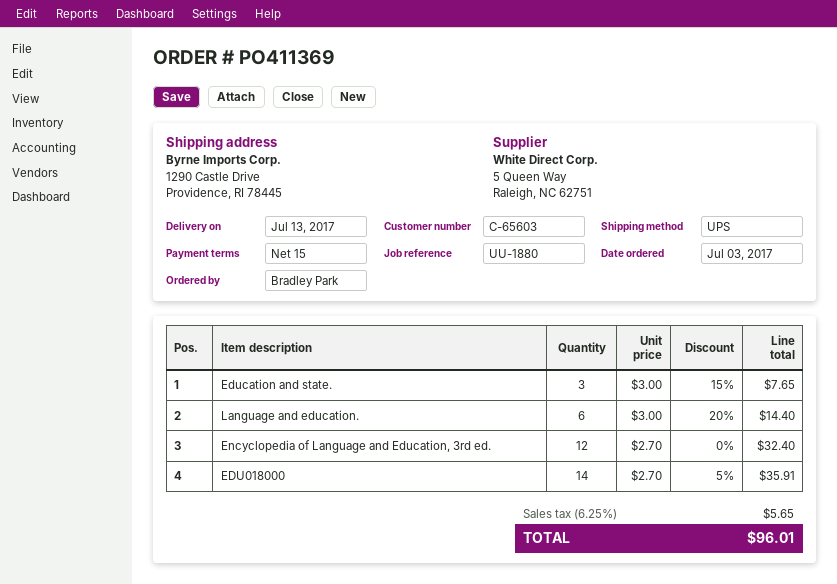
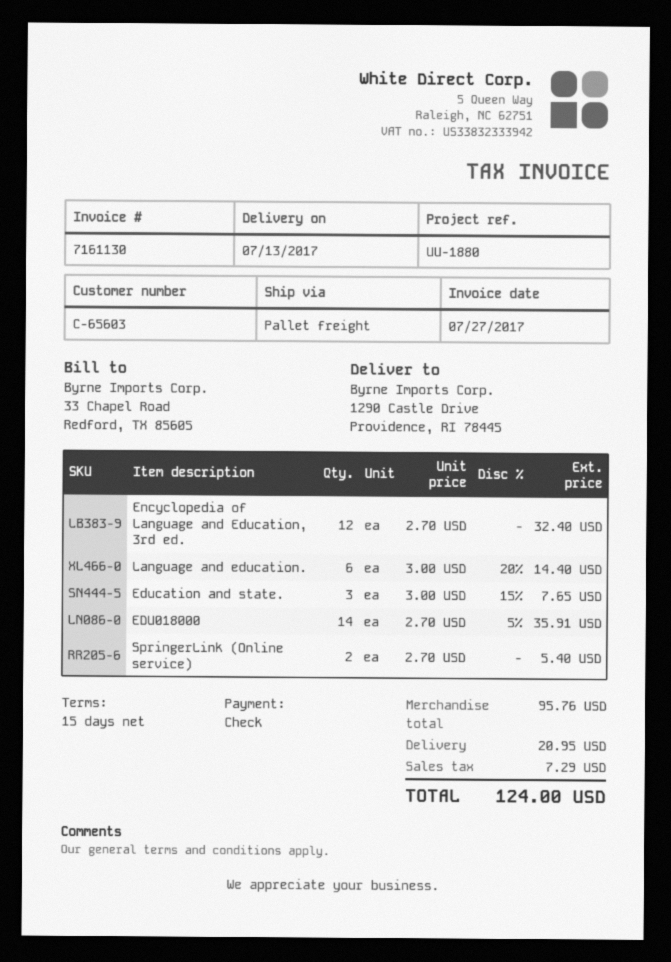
shipping method: UPS -> pallet freight
SpringerLink (Online service): none -> 2 x 2.70 = 5.40
shipping: none -> 20.95
tax: 5.65 -> 7.29
total: 96.01 -> 124.00

